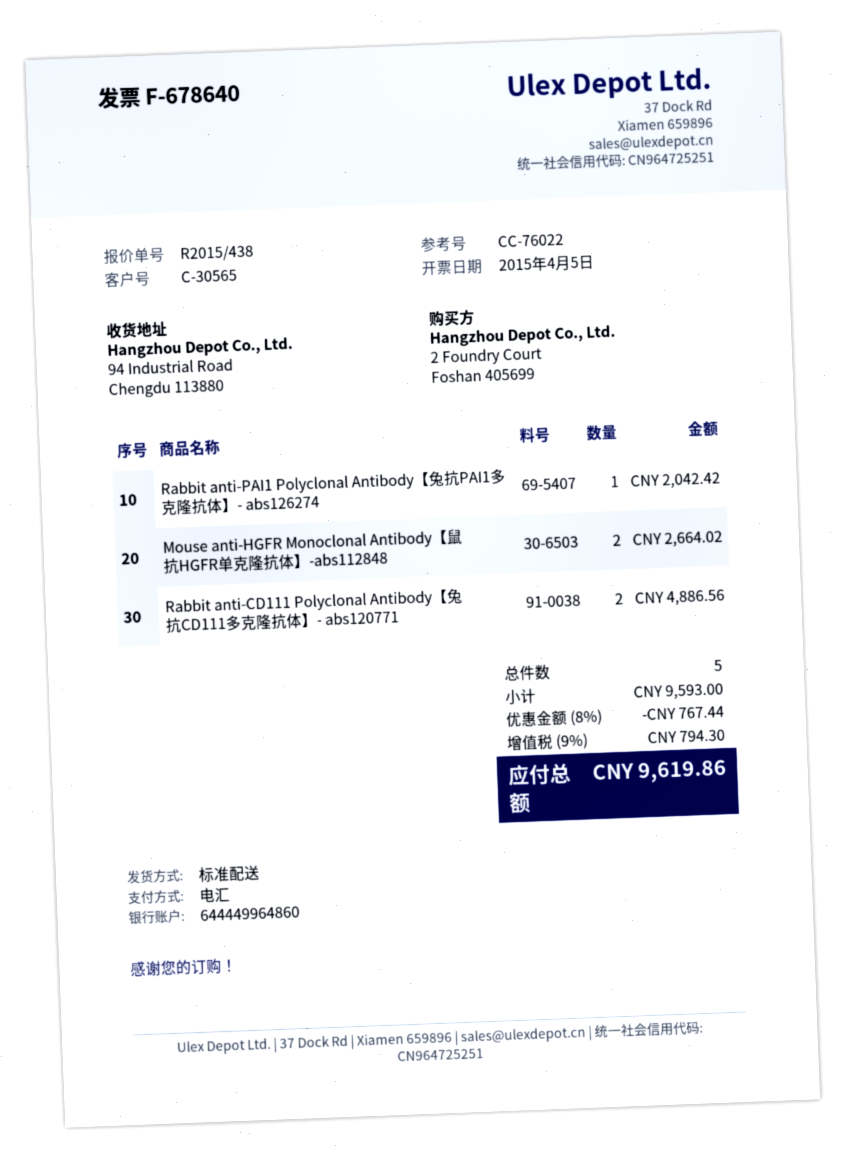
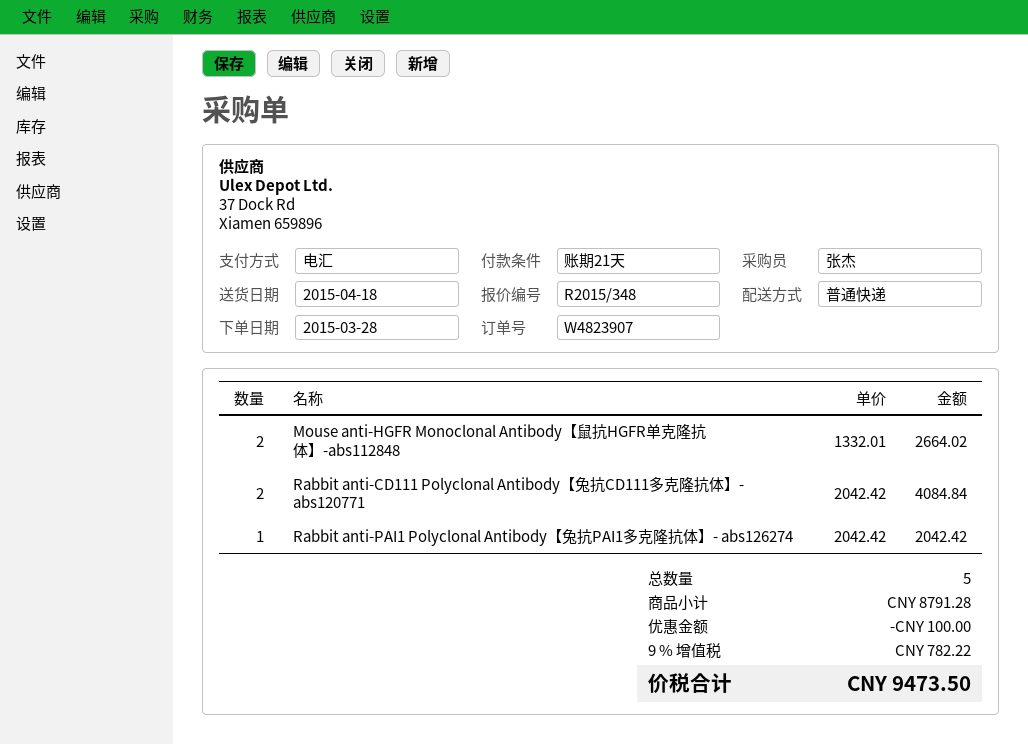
quote number: R2015/438 -> R2015/348
Rabbit anti-CD111 Polyclonal Antibody【兔抗CD111多克隆抗体】- abs120771: 2 for 4886.56 -> 2 for 4084.84
subtotal: 9593.00 -> 8791.28
discount: 767.44 -> 100.00
tax: 9% = 794.30 -> 9% = 782.22
total: 9619.86 -> 9473.50

